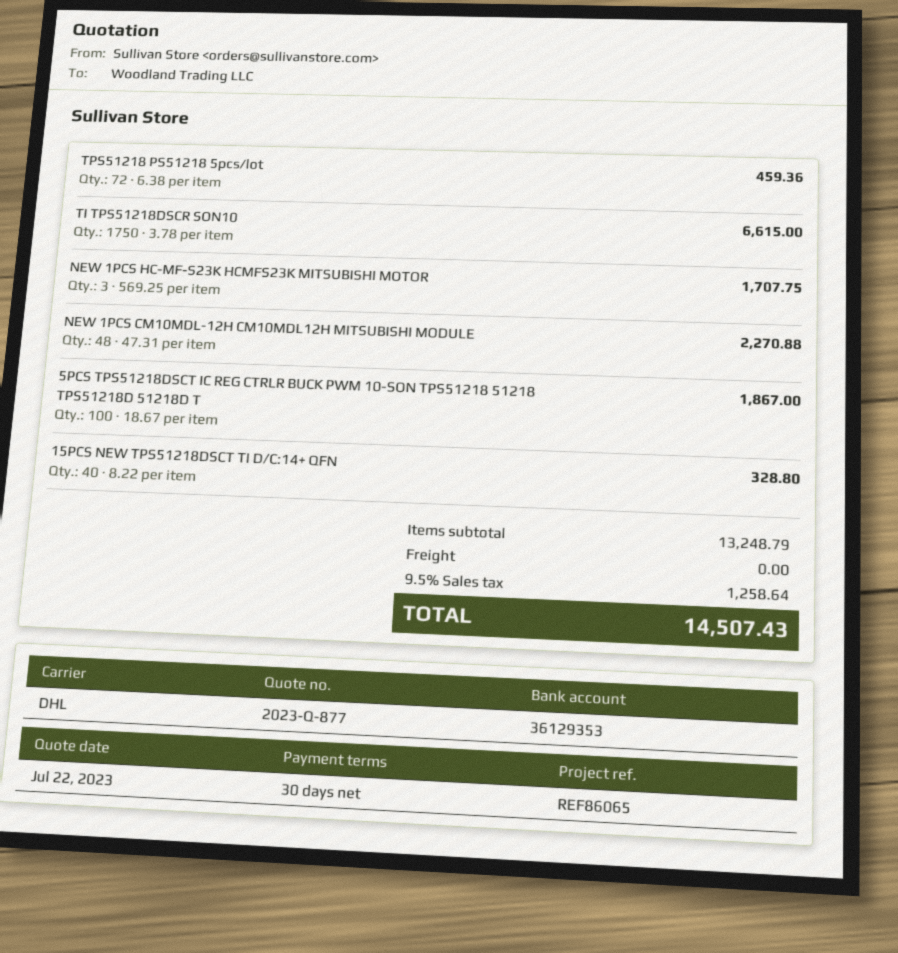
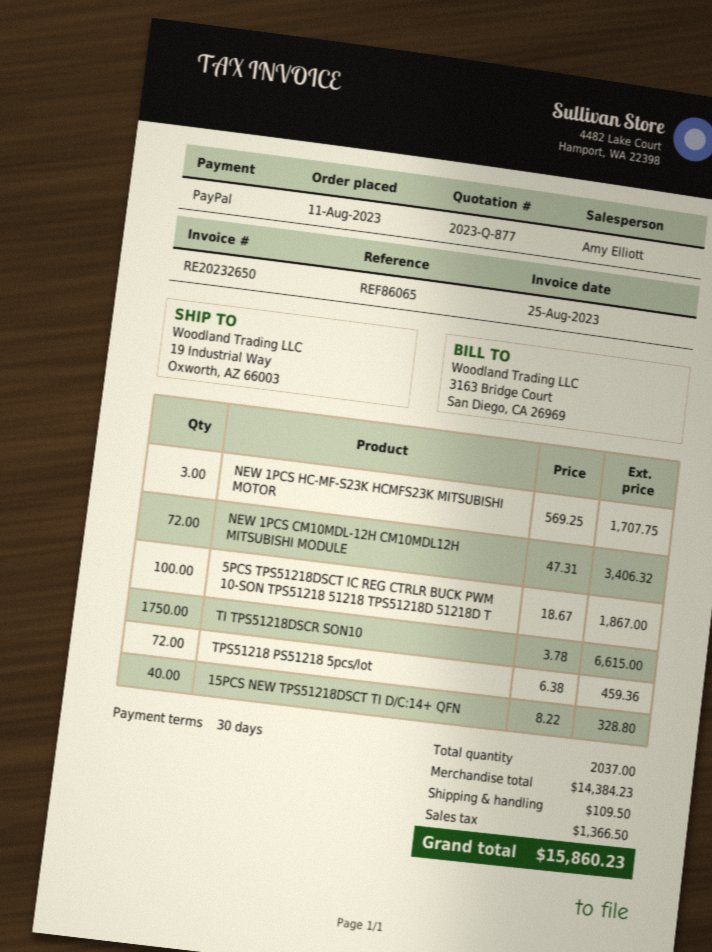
NEW 1PCS CM10MDL-12H CM10MDL12H MITSUBISHI MODULE: 48 x 47.31 = 2270.88 -> 72 x 47.31 = 3406.32
subtotal: 13248.79 -> 14384.23
shipping: 0.00 -> 109.50
tax: 1258.64 -> 1366.50
total: 14507.43 -> 15860.23

